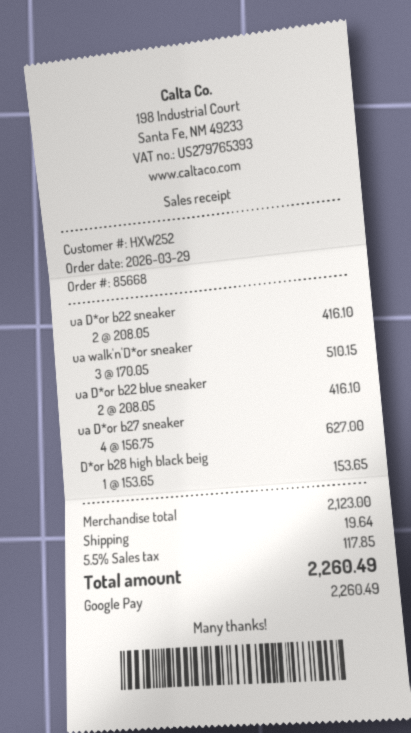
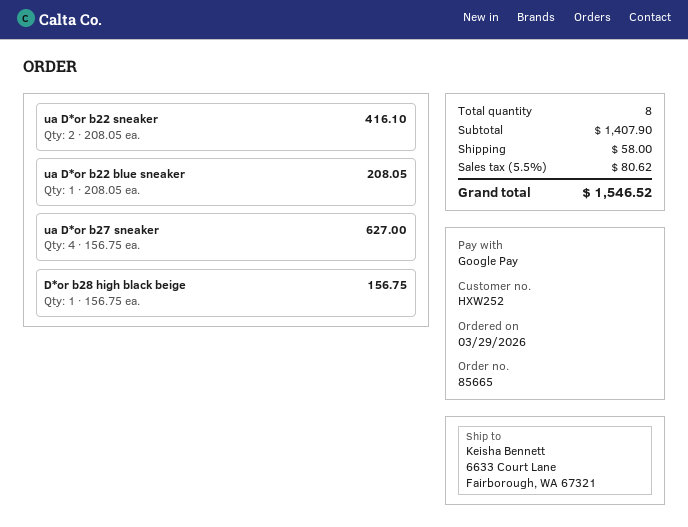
order number: 85668 -> 85665
ua walk'n'D*or sneaker: 3 x 170.05 = 510.15 -> none
ua D*or b22 blue sneaker: 2 x 208.05 = 416.10 -> 1 x 208.05 = 208.05
D*or b28 high black beig: 1 x 153.65 = 153.65 -> 1 x 156.75 = 156.75
subtotal: 2123.00 -> 1407.90
shipping: 19.64 -> 58.00
tax: 5.5% = 117.85 -> 5.5% = 80.62
total: 2260.49 -> 1546.52

